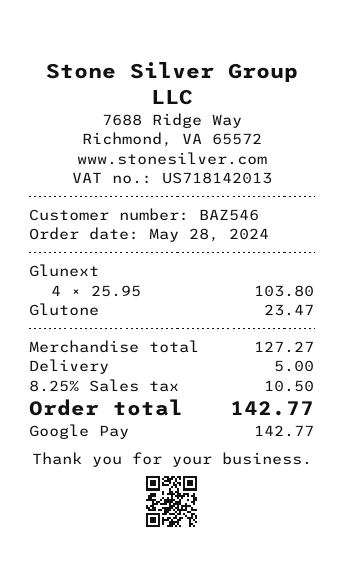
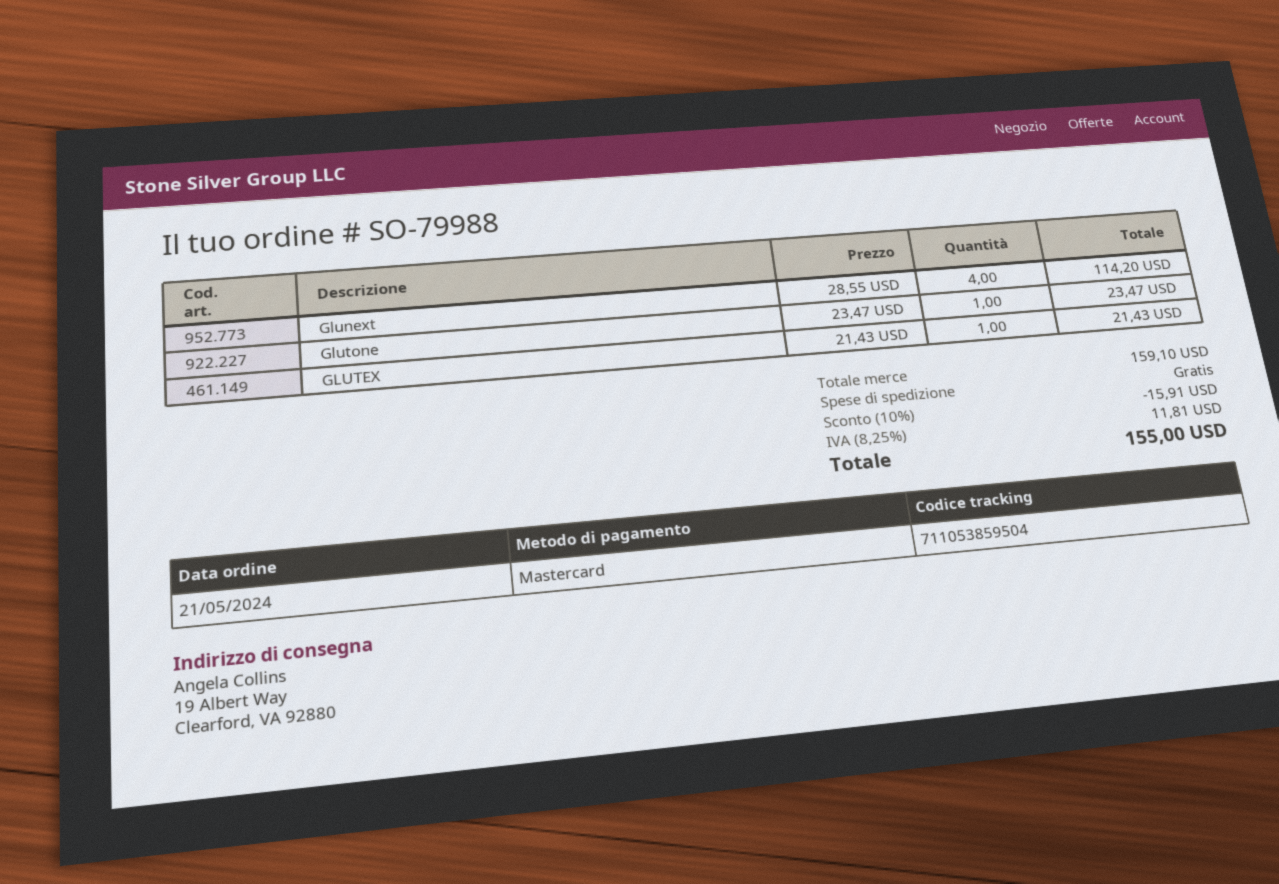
order date: 2024-05-28 -> 2024-05-21
payment method: Google Pay -> Mastercard
Glunext: 4 x 25.95 = 103.80 -> 4 x 28.55 = 114.20
GLUTEX: none -> 1 x 21.43 = 21.43
subtotal: 127.27 -> 159.10
discount: none -> 10% = 15.91
shipping: 5.00 -> 0.00
tax: 8.25% = 10.50 -> 8.25% = 11.81
total: 142.77 -> 155.00

